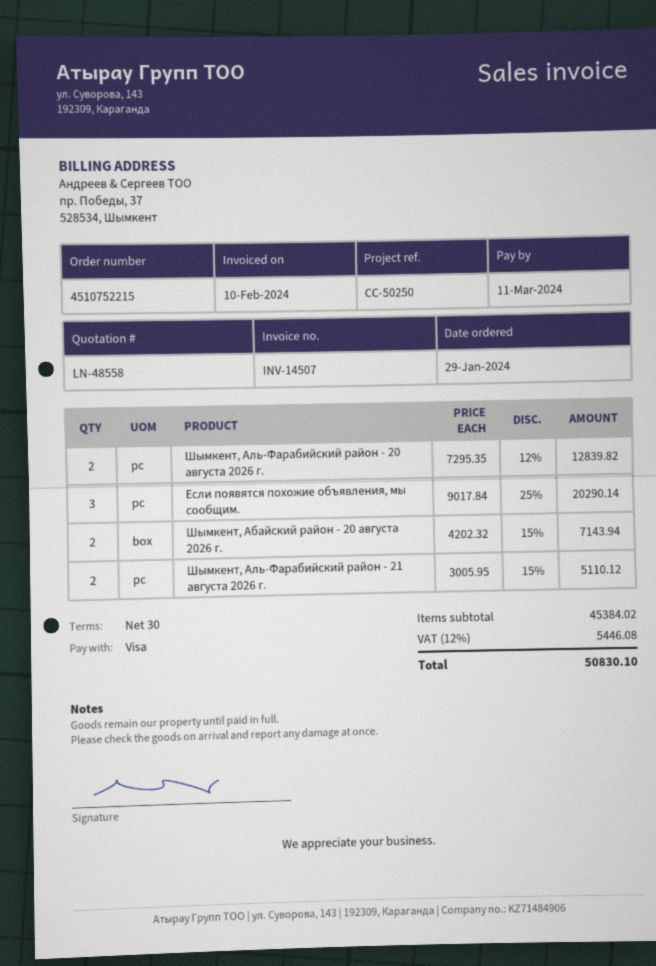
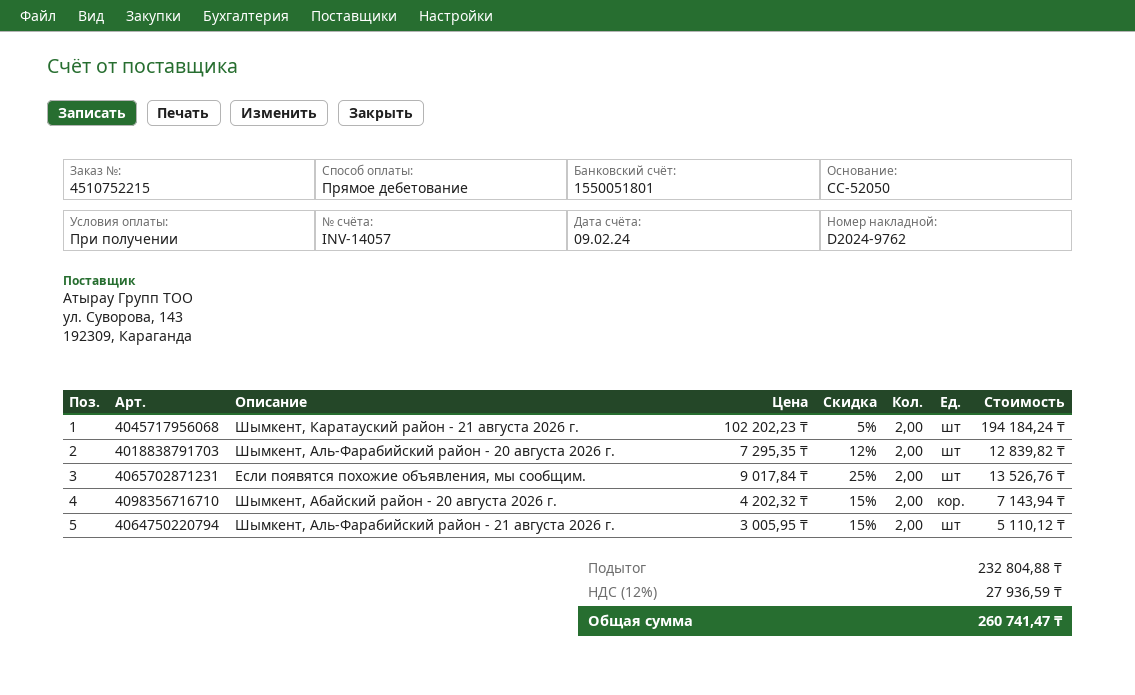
invoice number: INV-14507 -> INV-14057
invoice date: 2024-02-10 -> 2024-02-09
payment terms: 30 days -> on receipt
reference: CC-50250 -> CC-52050
payment method: Visa -> direct debit
Если появятся похожие объявления, мы сообщим.: 3 x 9017.84 - 25% = 20290.14 -> 2 x 9017.84 - 25% = 13526.76
Шымкент, Каратауский район - 21 августа 2026 г.: none -> 2 x 102202.23 - 5% = 194184.24
subtotal: 45384.02 -> 232804.88
tax: 12% = 5446.08 -> 12% = 27936.59
total: 50830.10 -> 260741.47

